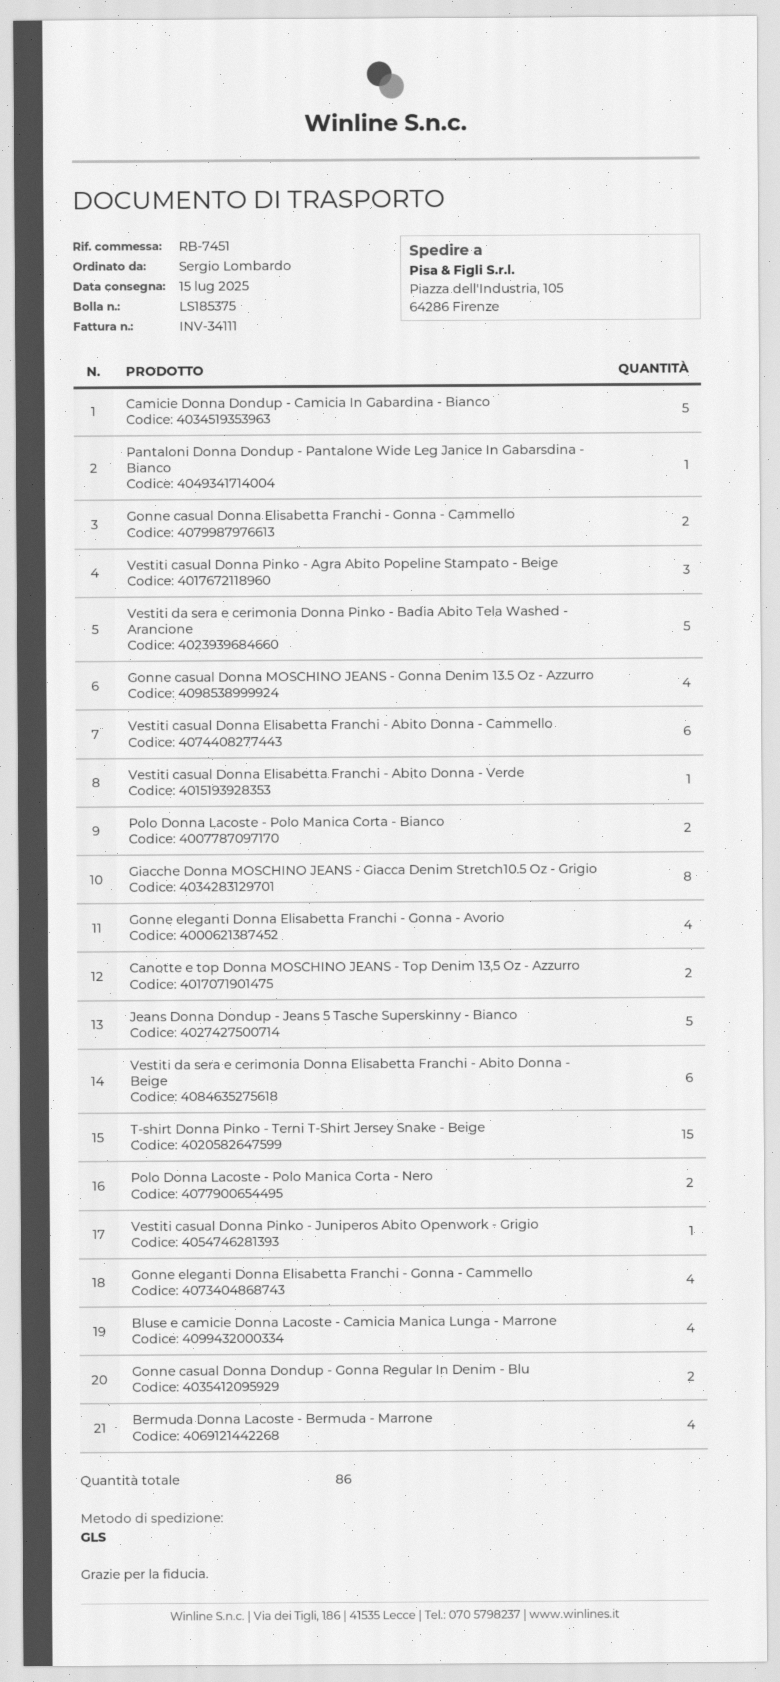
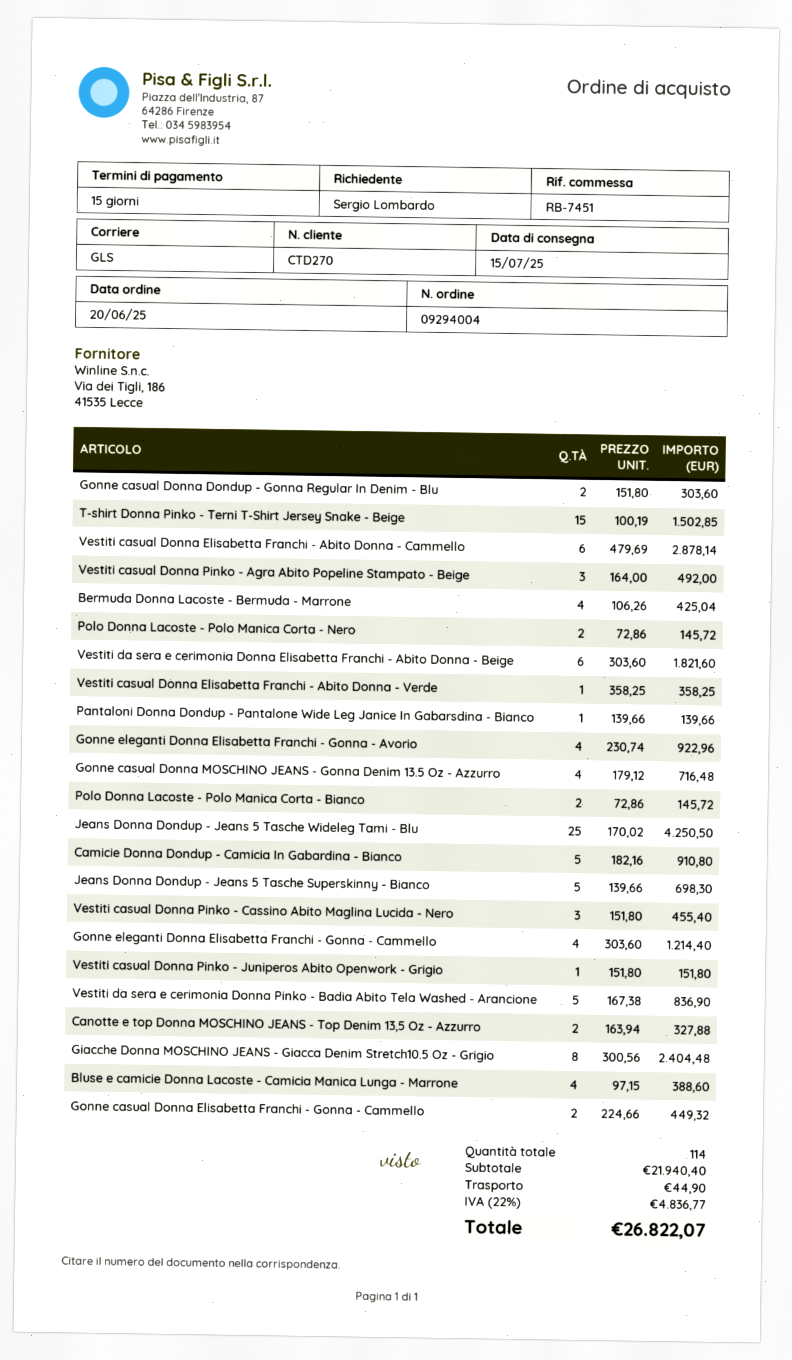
Jeans Donna Dondup - Jeans 5 Tasche Wideleg Tami - Blu: none -> 25
Vestiti casual Donna Pinko - Cassino Abito Maglina Lucida - Nero: none -> 3
total quantity: 86 -> 114

